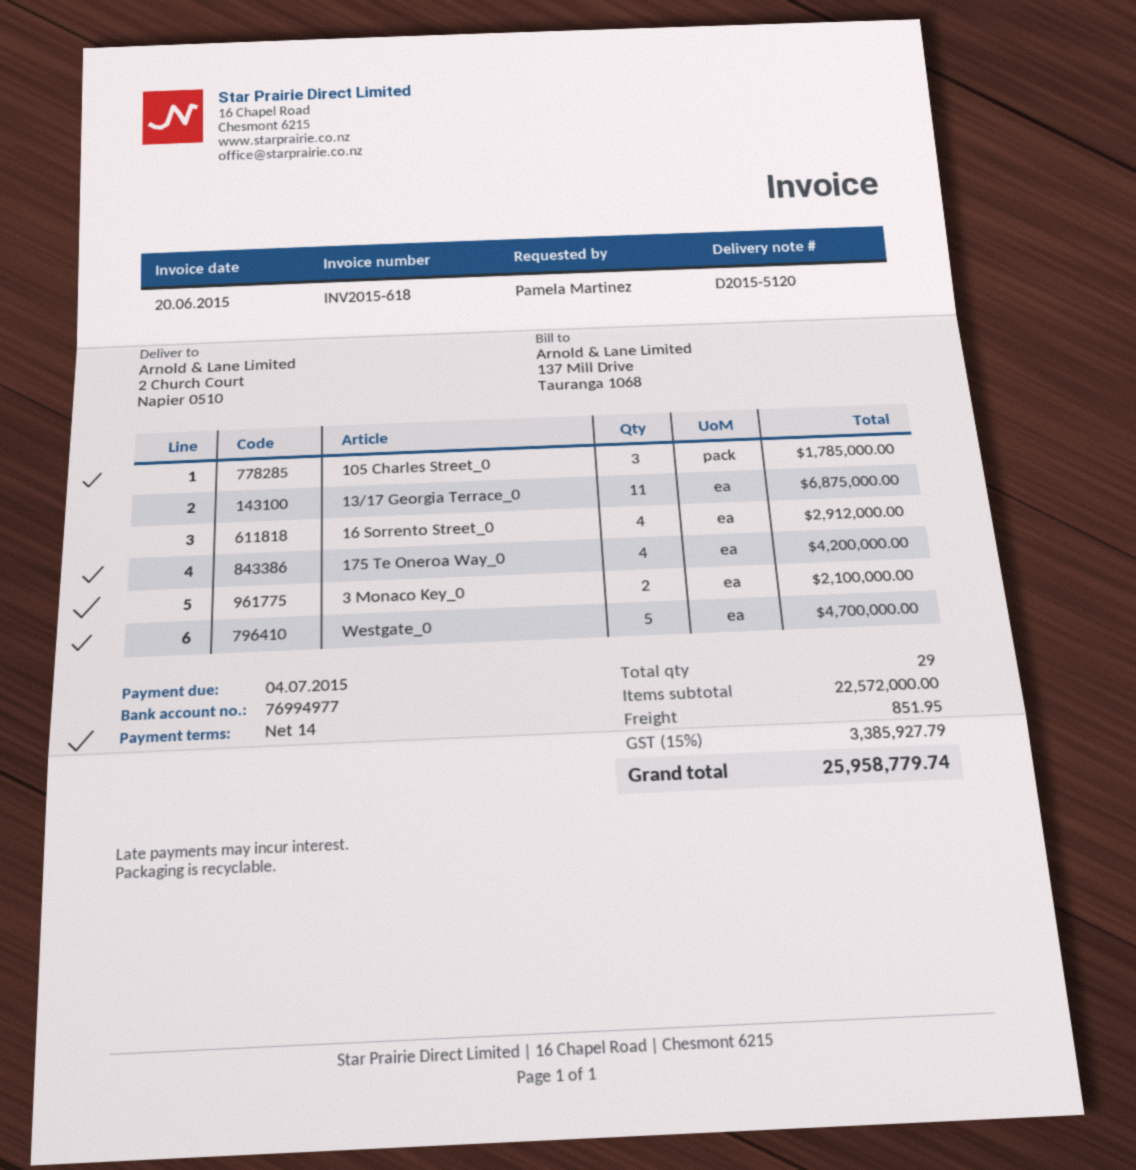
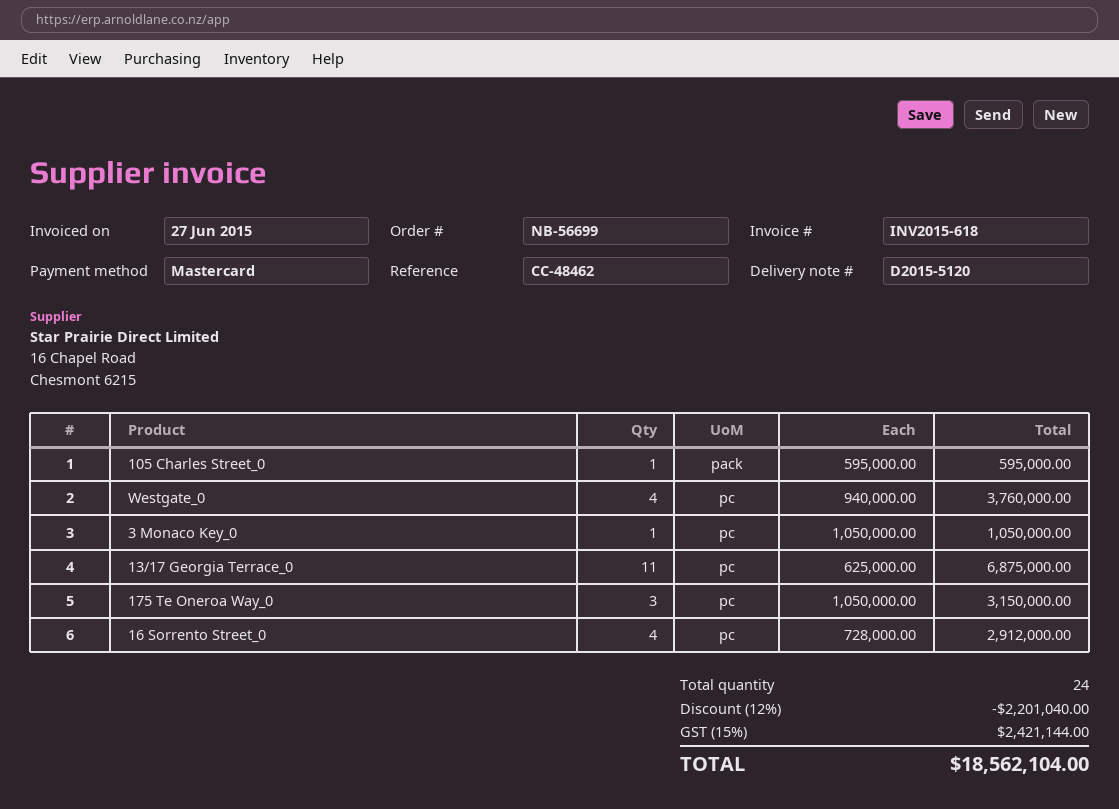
invoice date: 2015-06-20 -> 2015-06-27
105 Charles Street_0: 3 for 1785000.00 -> 1 for 595000.00
175 Te Oneroa Way_0: 4 for 4200000.00 -> 3 for 3150000.00
3 Monaco Key_0: 2 for 2100000.00 -> 1 for 1050000.00
Westgate_0: 5 for 4700000.00 -> 4 for 3760000.00
total quantity: 29 -> 24
discount: none -> 12% = 2201040.00
shipping: 851.95 -> none
tax: 15% = 3385927.79 -> 15% = 2421144.00
total: 25958779.74 -> 18562104.00

